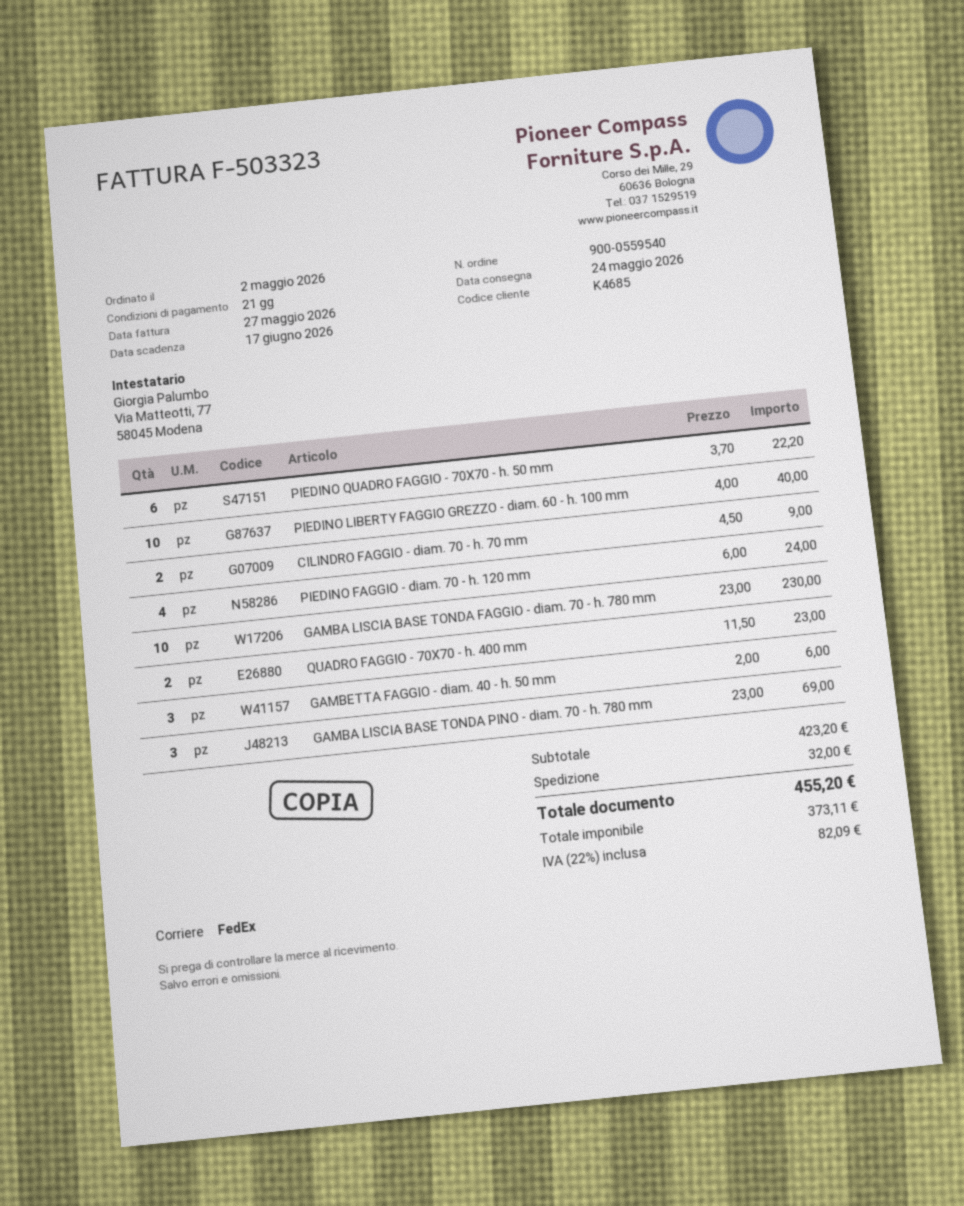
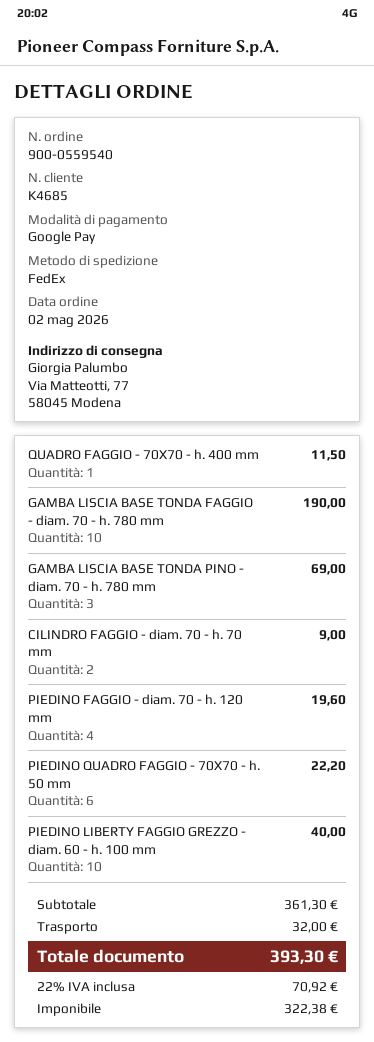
PIEDINO FAGGIO - diam. 70 - h. 120 mm: 4 for 24.00 -> 4 for 19.60
GAMBA LISCIA BASE TONDA FAGGIO - diam. 70 - h. 780 mm: 10 for 230.00 -> 10 for 190.00
QUADRO FAGGIO - 70X70 - h. 400 mm: 2 for 23.00 -> 1 for 11.50
GAMBETTA FAGGIO - diam. 40 - h. 50 mm: 3 for 6.00 -> none
subtotal: 423.20 -> 361.30
net: 373.11 -> 322.38
tax: 22% = 82.09 -> 22% = 70.92
total: 455.20 -> 393.30

